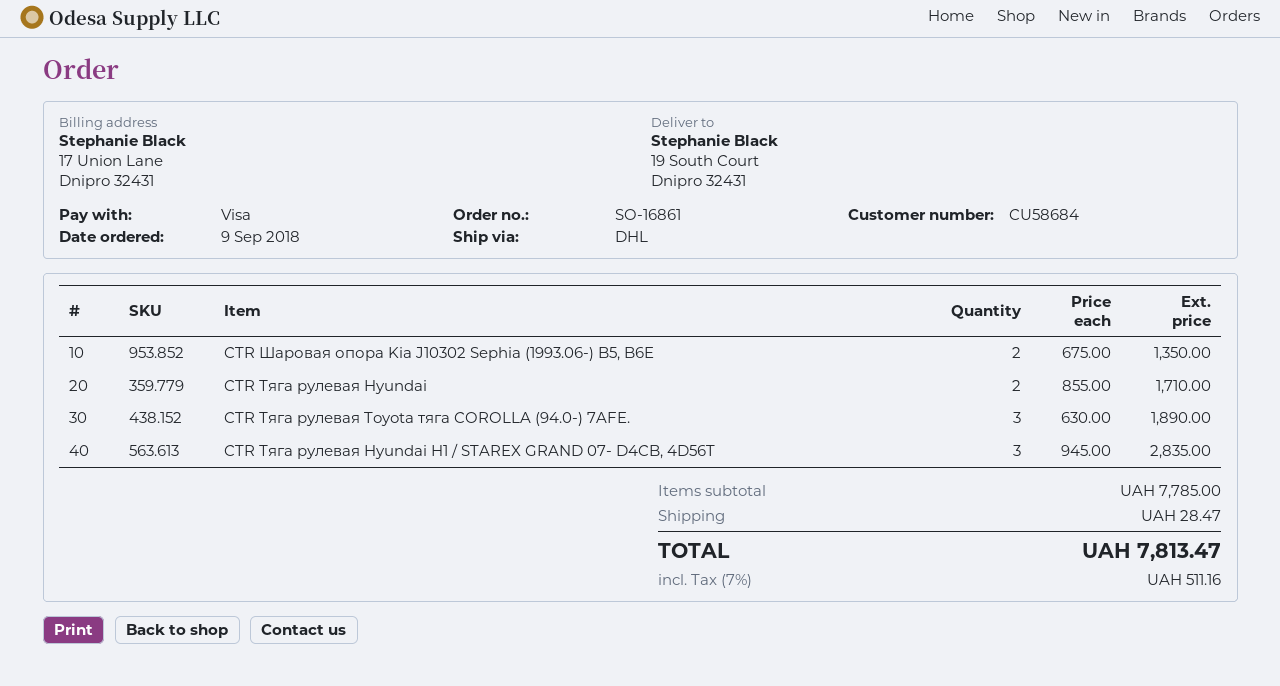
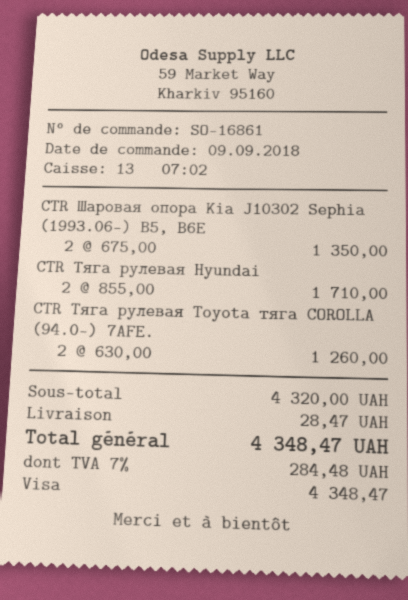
CTR Тяга рулевая Toyota тяга COROLLA (94.0-) 7AFE.: 3 x 630.00 = 1890.00 -> 2 x 630.00 = 1260.00
CTR Тяга рулевая Hyundai H1 / STAREX GRAND 07- D4CB, 4D56T: 3 x 945.00 = 2835.00 -> none
subtotal: 7785.00 -> 4320.00
tax: 7% = 511.16 -> 7% = 284.48
total: 7813.47 -> 4348.47

